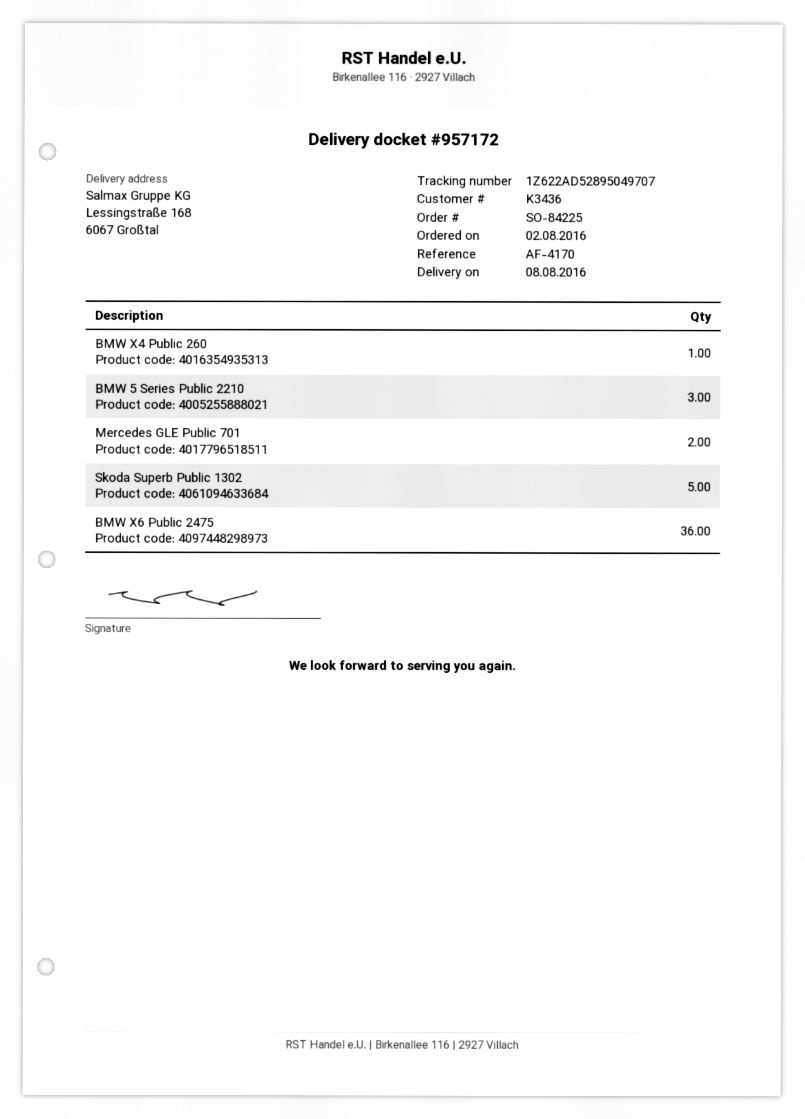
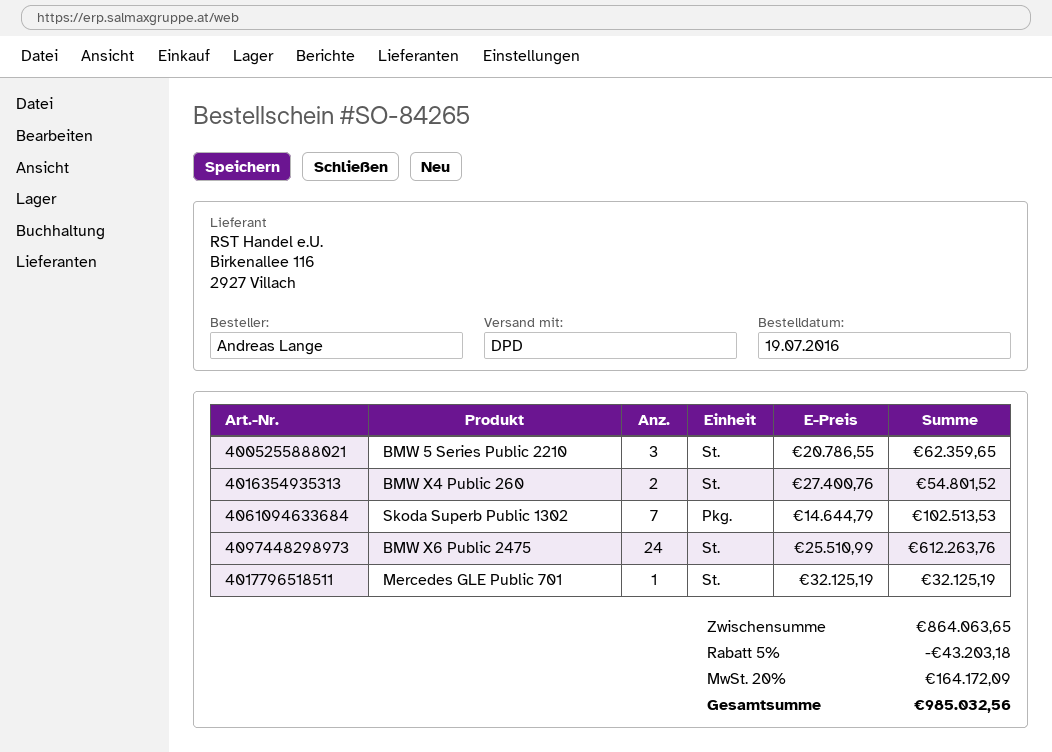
order number: SO-84225 -> SO-84265
order date: 2016-08-02 -> 2016-07-19
BMW X4 Public 260: 1 -> 2
Mercedes GLE Public 701: 2 -> 1
Skoda Superb Public 1302: 5 -> 7
BMW X6 Public 2475: 36 -> 24

